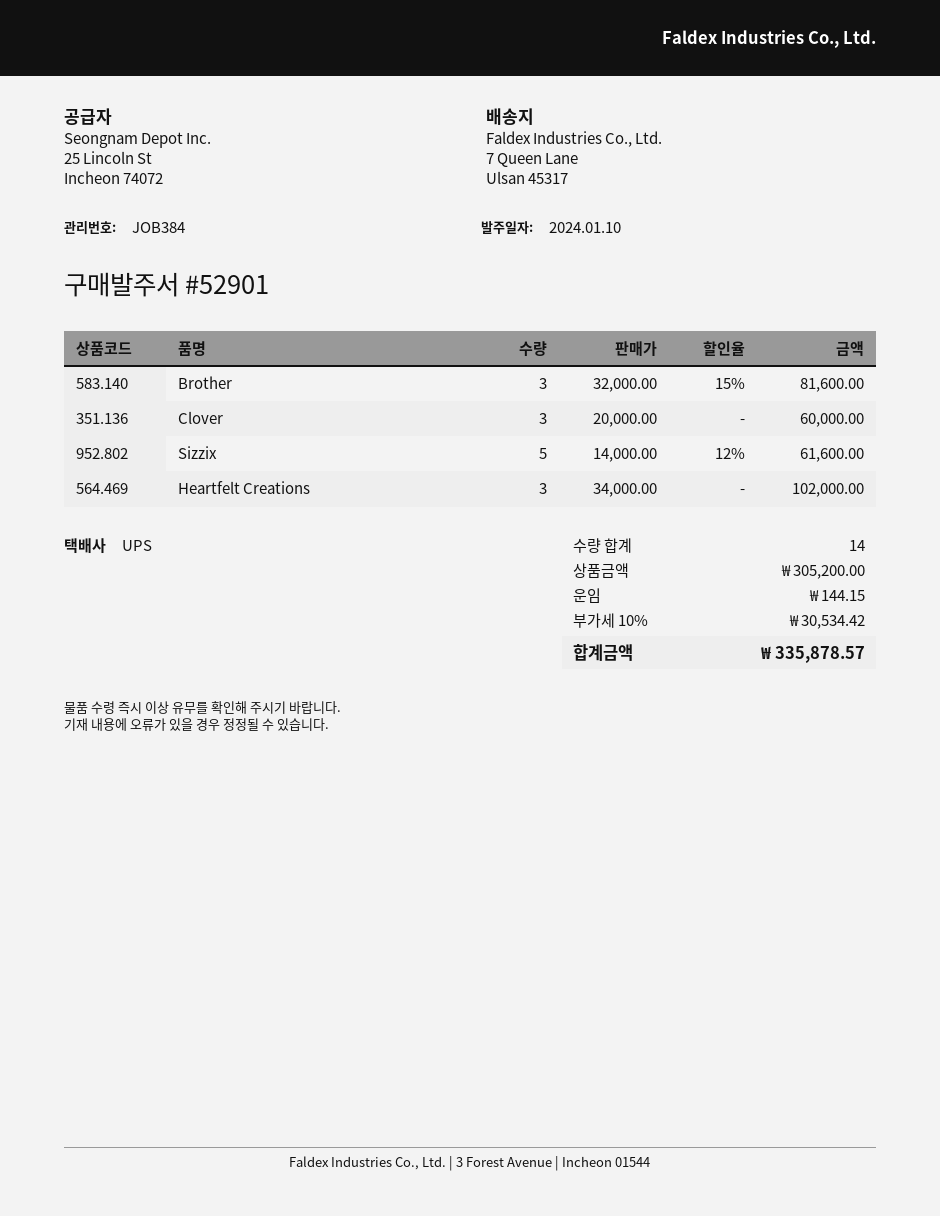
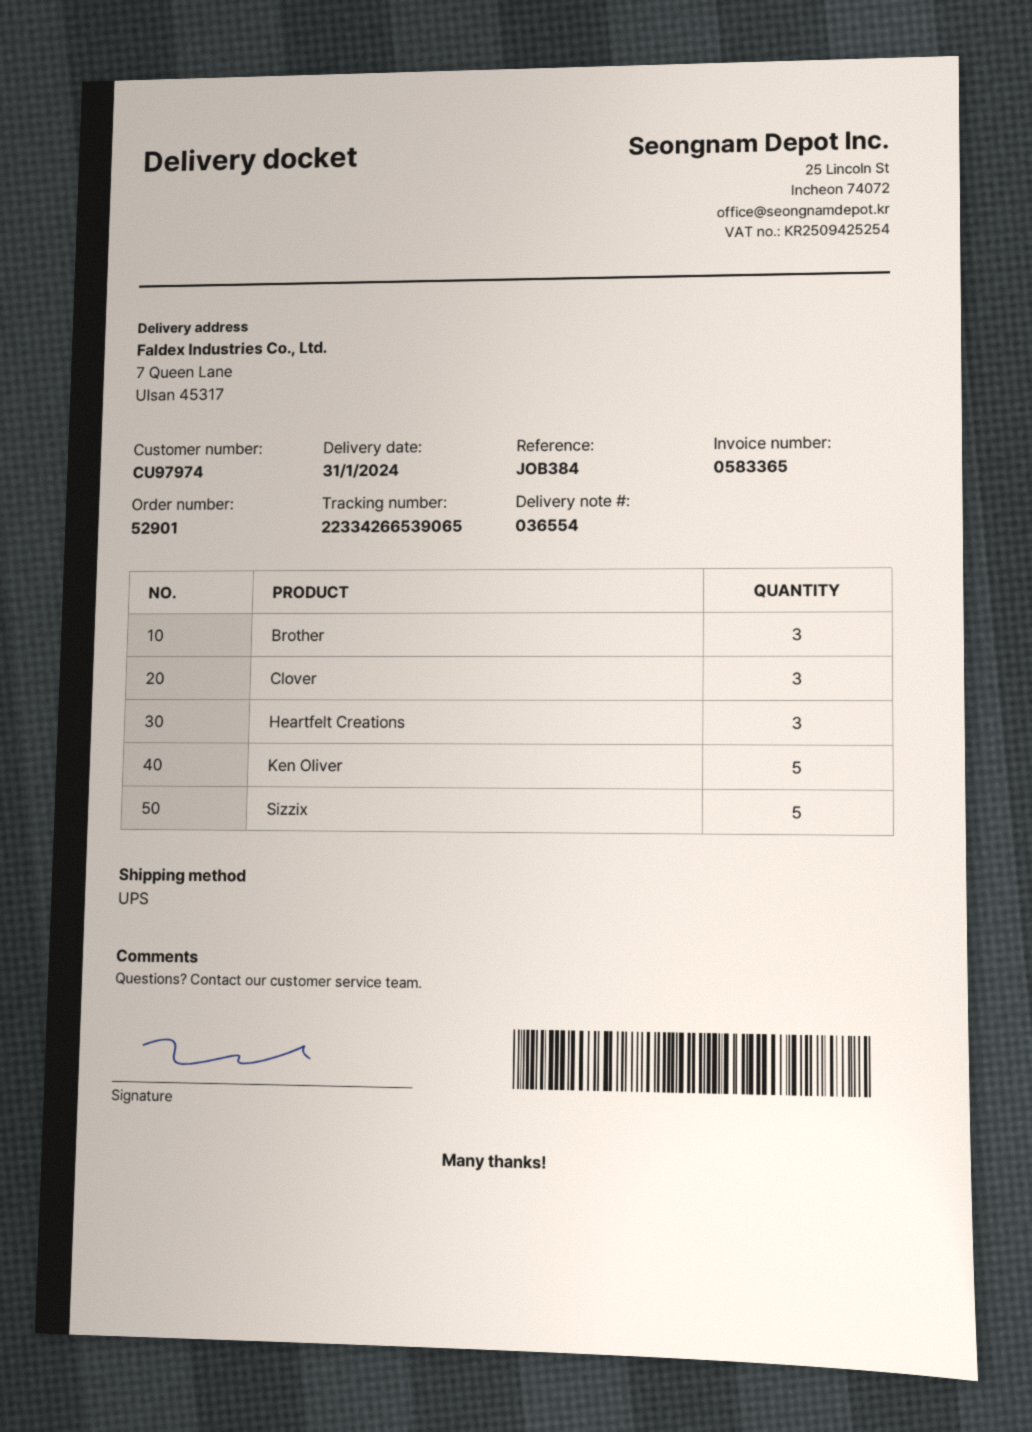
Ken Oliver: none -> 5

